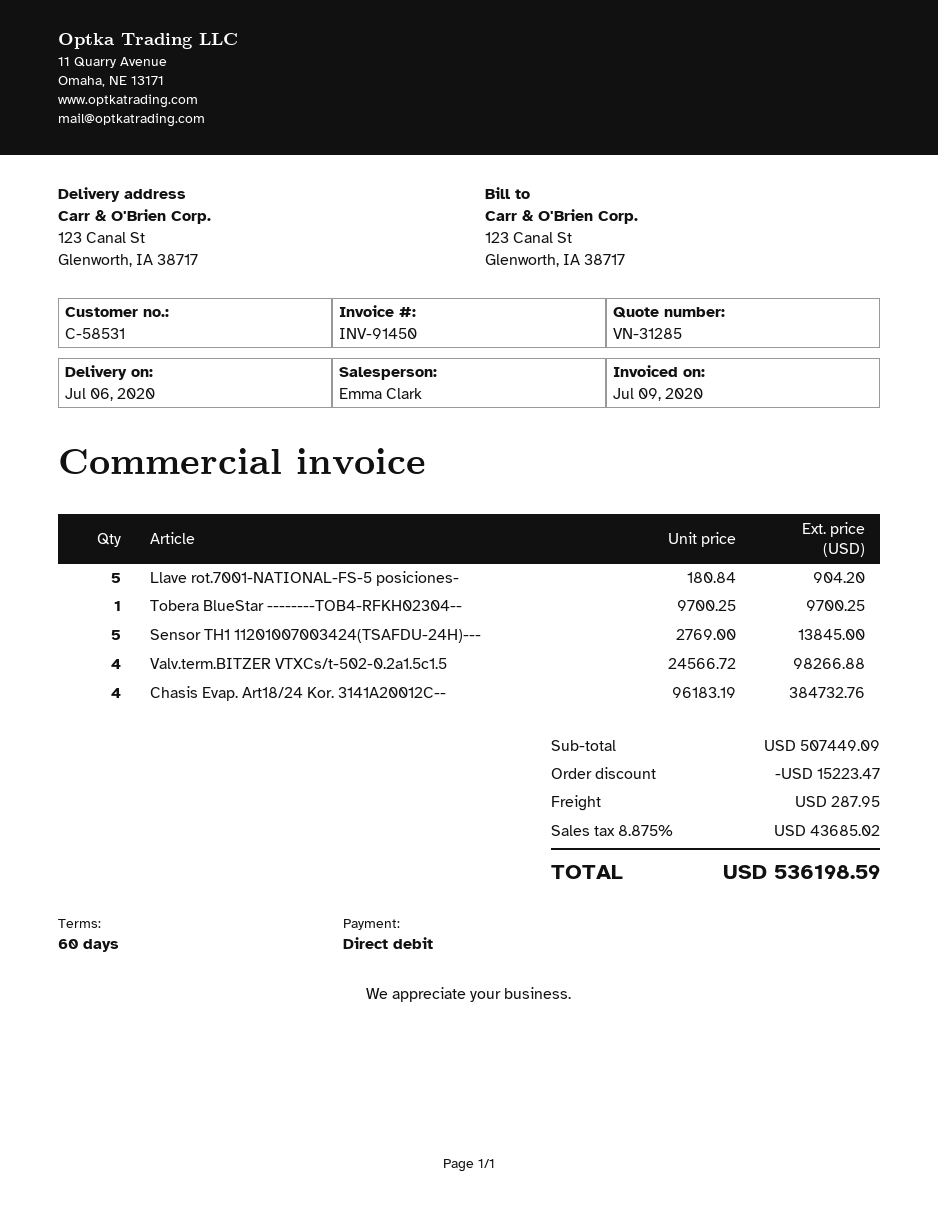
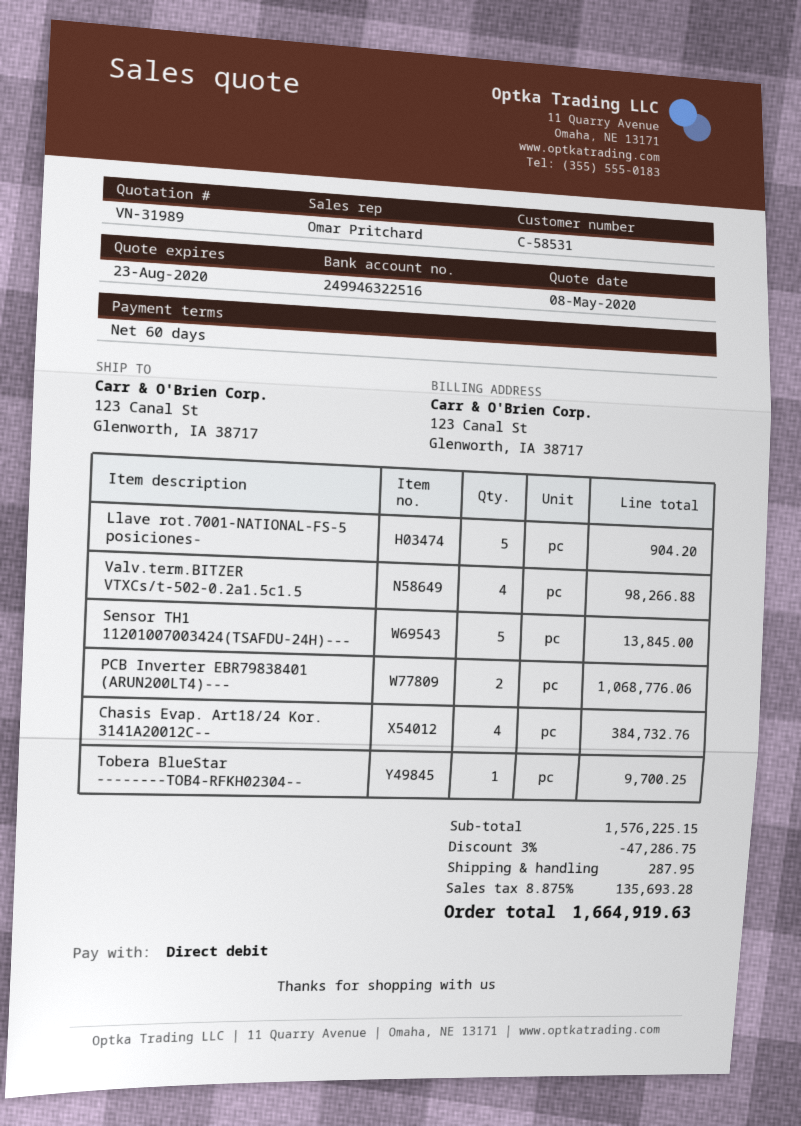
quote number: VN-31285 -> VN-31989
sales rep: Emma Clark -> Omar Pritchard
PCB Inverter EBR79838401 (ARUN200LT4)---: none -> 2 for 1068776.06
subtotal: 507449.09 -> 1576225.15
discount: 15223.47 -> 47286.75
tax: 8.875% = 43685.02 -> 8.875% = 135693.28
total: 536198.59 -> 1664919.63

